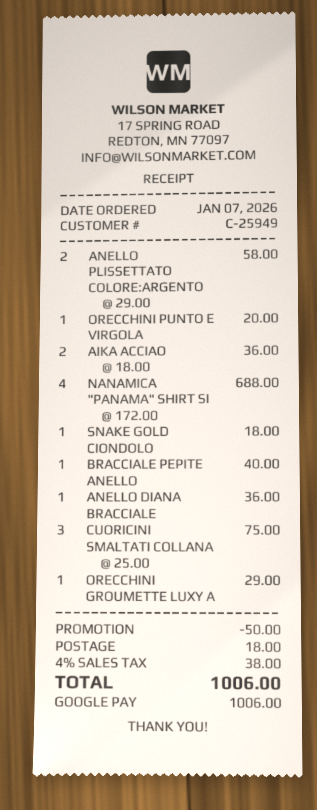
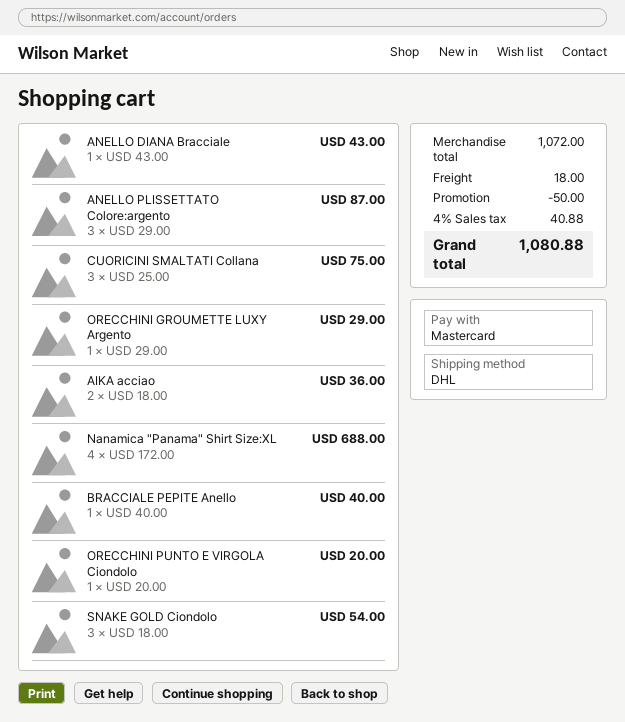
payment method: Google Pay -> Mastercard
ANELLO PLISSETTATO COLORE:ARGENTO: 2 x 29.00 = 58.00 -> 3 x 29.00 = 87.00
SNAKE GOLD CIONDOLO: 1 x 18.00 = 18.00 -> 3 x 18.00 = 54.00
ANELLO DIANA BRACCIALE: 1 x 36.00 = 36.00 -> 1 x 43.00 = 43.00
tax: 4% = 38.00 -> 4% = 40.88
total: 1006.00 -> 1080.88

